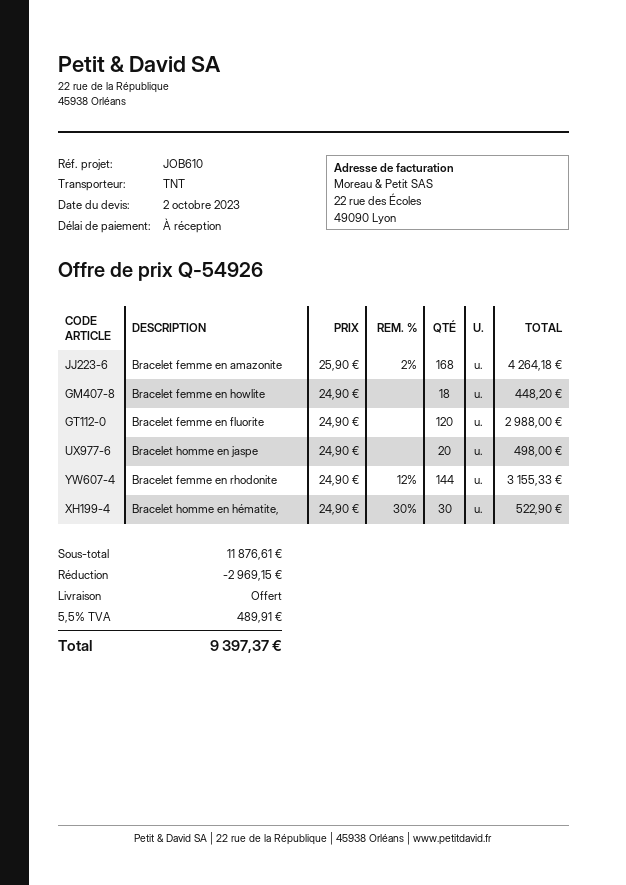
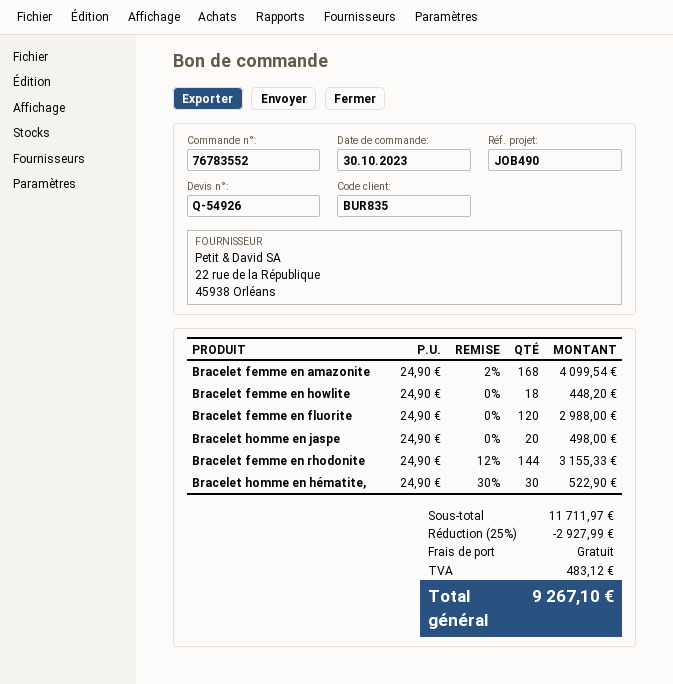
reference: JOB610 -> JOB490
Bracelet femme en amazonite: 168 x 25.90 - 2% = 4264.18 -> 168 x 24.90 - 2% = 4099.54
subtotal: 11876.61 -> 11711.97
discount: 2969.15 -> 2927.99
tax: 489.91 -> 483.12
total: 9397.37 -> 9267.10

